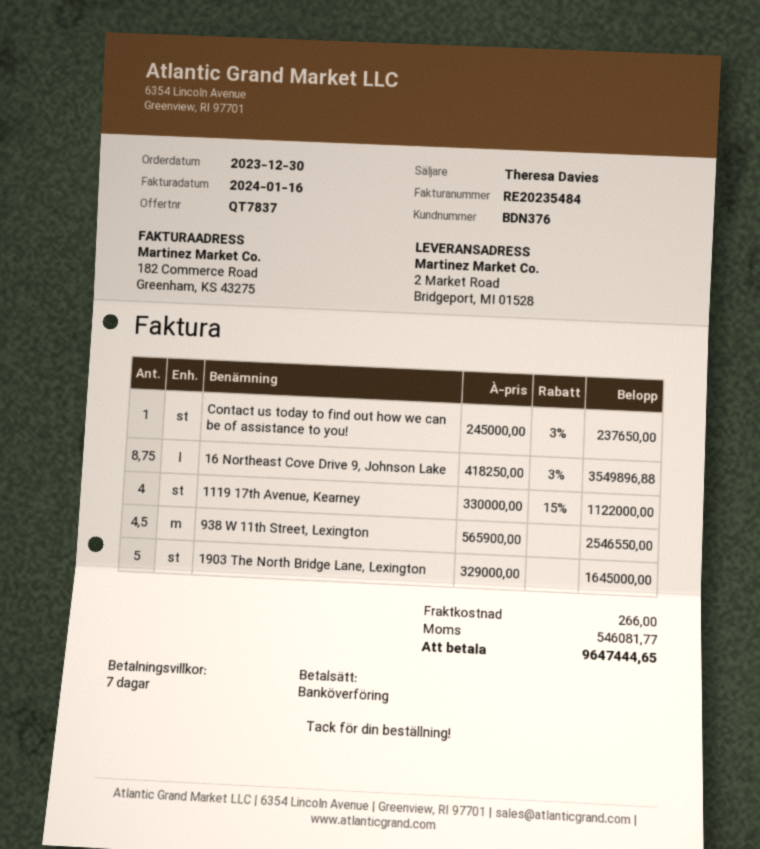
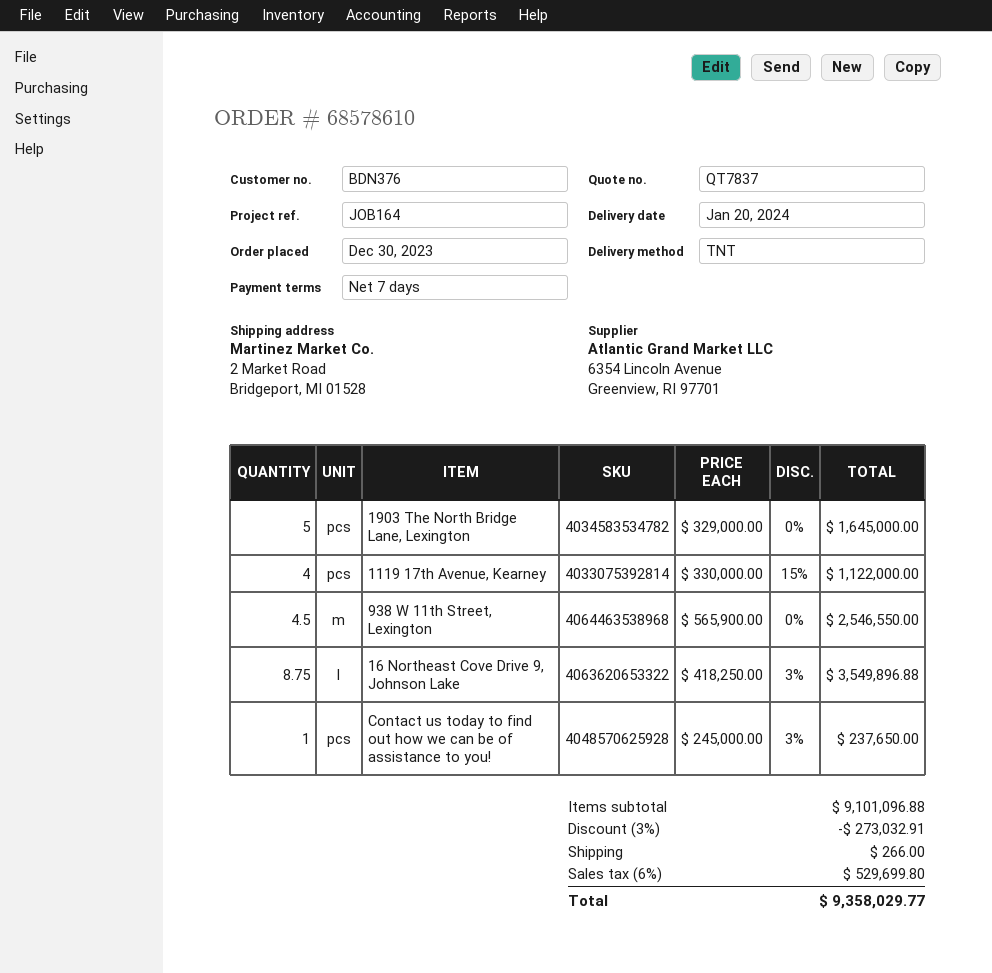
discount: none -> 3% = 273032.91
tax: 546081.77 -> 529699.80
total: 9647444.65 -> 9358029.77

